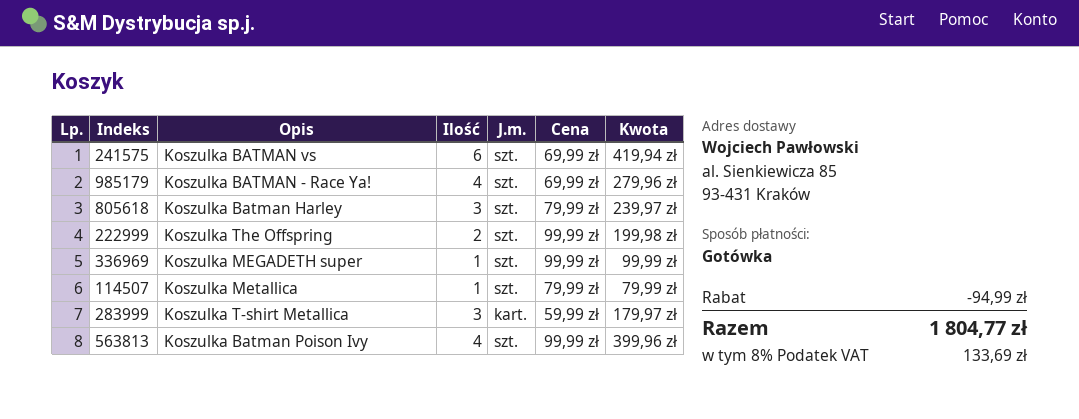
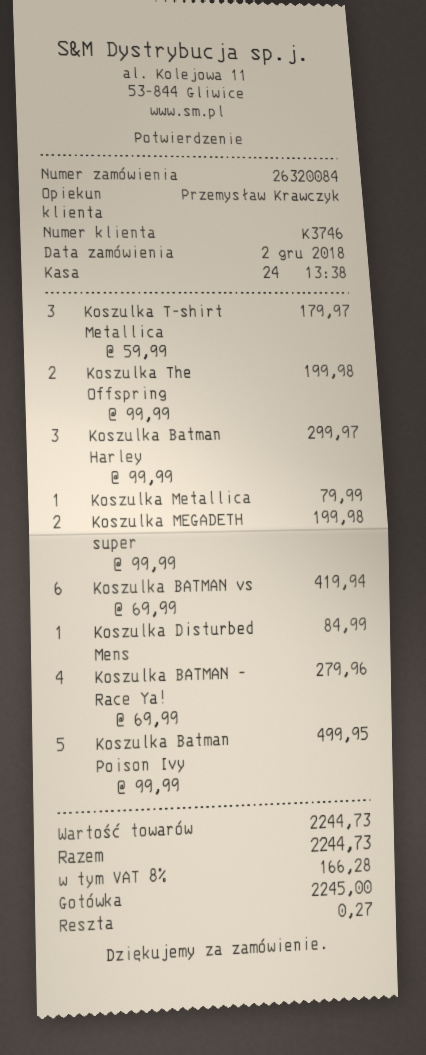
Koszulka Batman Harley: 3 x 79.99 = 239.97 -> 3 x 99.99 = 299.97
Koszulka MEGADETH super: 1 x 99.99 = 99.99 -> 2 x 99.99 = 199.98
Koszulka Batman Poison Ivy: 4 x 99.99 = 399.96 -> 5 x 99.99 = 499.95
Koszulka Disturbed Mens: none -> 1 x 84.99 = 84.99
discount: 94.99 -> none
tax: 8% = 133.69 -> 8% = 166.28
total: 1804.77 -> 2244.73

